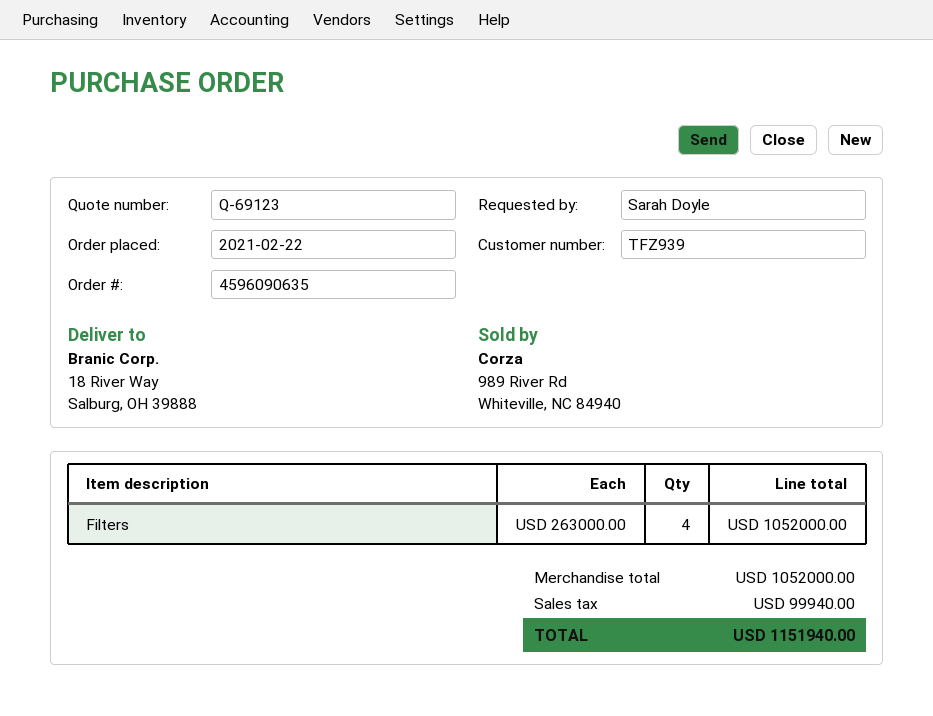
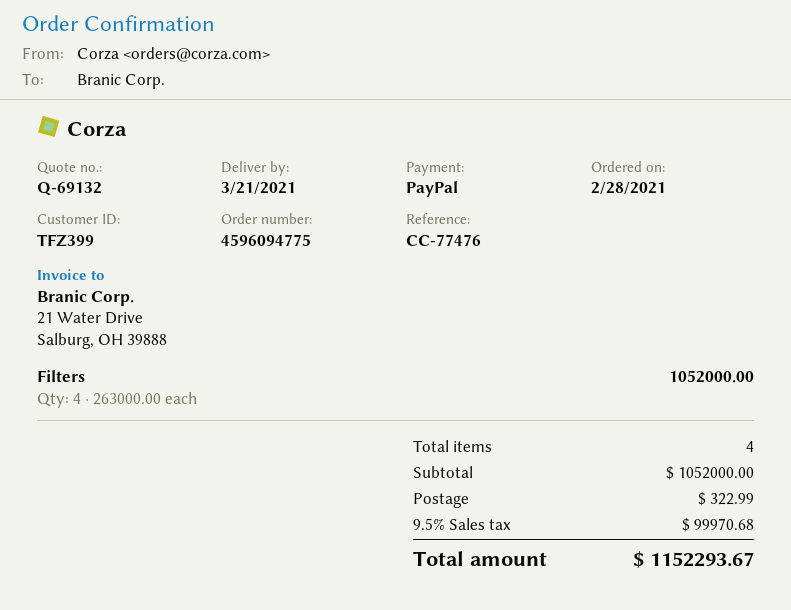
quote number: Q-69123 -> Q-69132
order number: 4596090635 -> 4596094775
order date: 2021-02-22 -> 2021-02-28
customer number: TFZ939 -> TFZ399
shipping: none -> 322.99
tax: 99940.00 -> 99970.68
total: 1151940.00 -> 1152293.67

